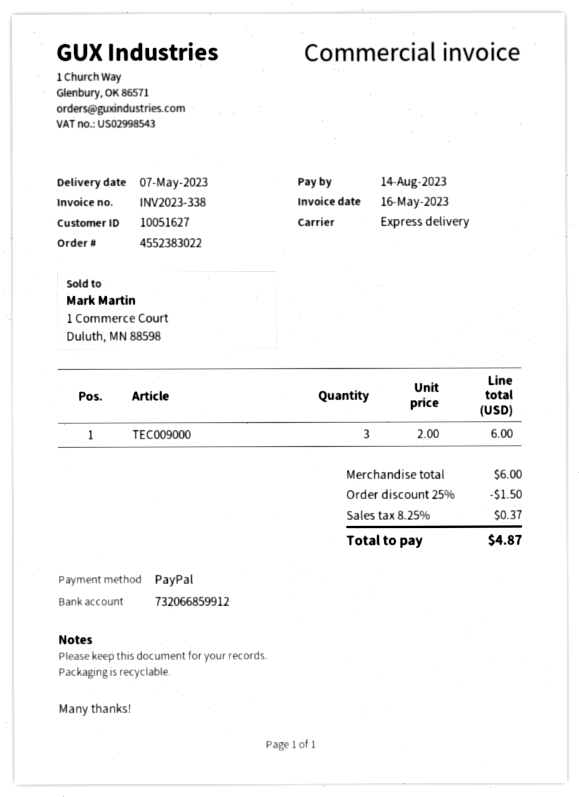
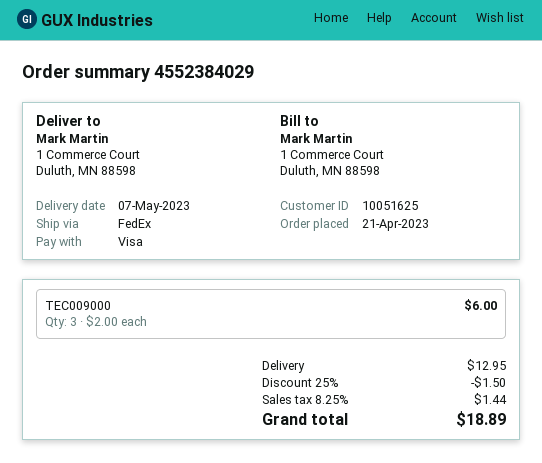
order number: 4552383022 -> 4552384029
customer number: 10051627 -> 10051625
payment method: PayPal -> Visa
shipping method: express -> FedEx
shipping: none -> 12.95
tax: 8.25% = 0.37 -> 8.25% = 1.44
total: 4.87 -> 18.89

